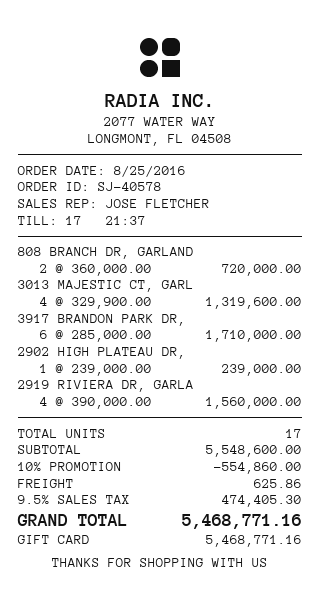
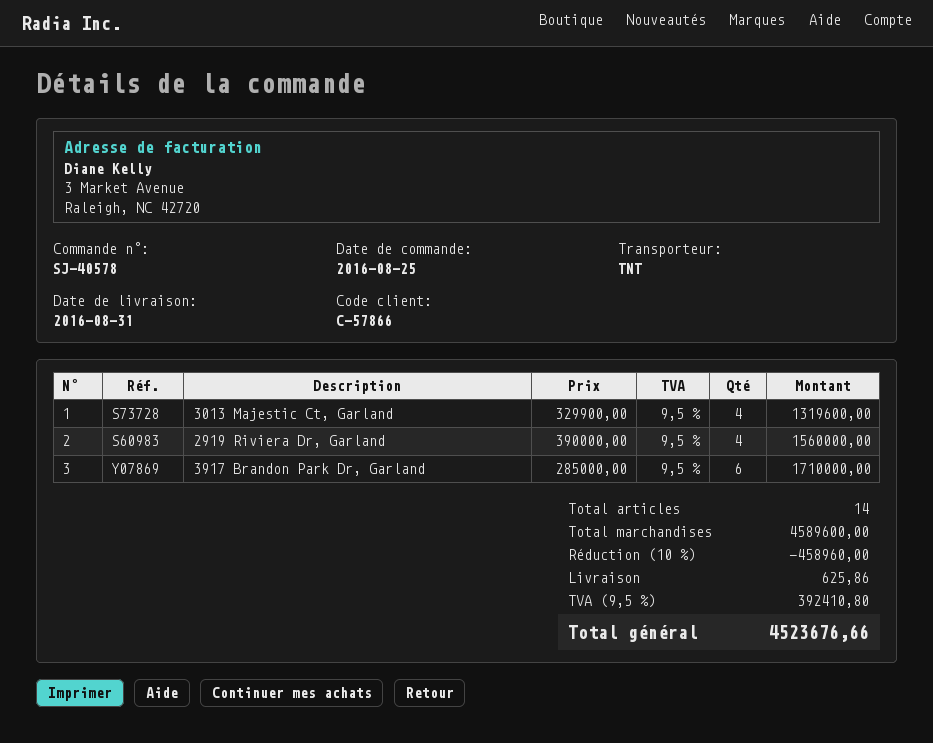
808 BRANCH DR, GARLAND: 2 x 360000.00 = 720000.00 -> none
2902 HIGH PLATEAU DR,: 1 x 239000.00 = 239000.00 -> none
total quantity: 17 -> 14
subtotal: 5548600.00 -> 4589600.00
discount: 10% = 554860.00 -> 10% = 458960.00
tax: 9.5% = 474405.30 -> 9.5% = 392410.80
total: 5468771.16 -> 4523676.66

